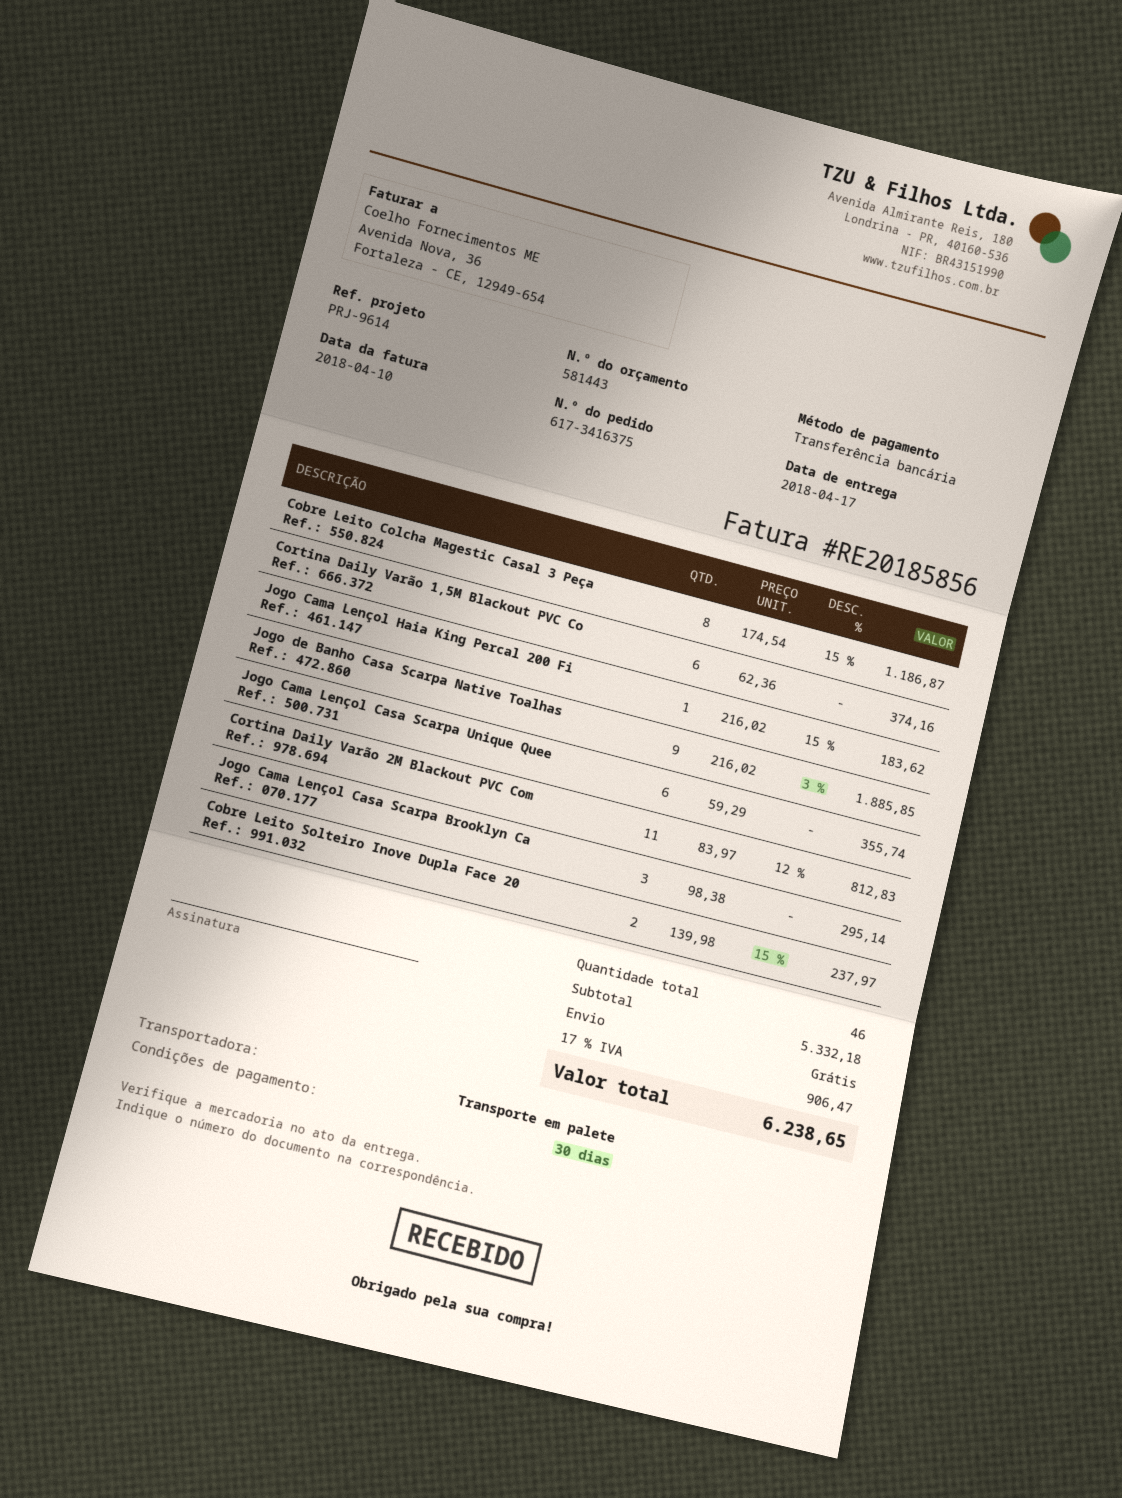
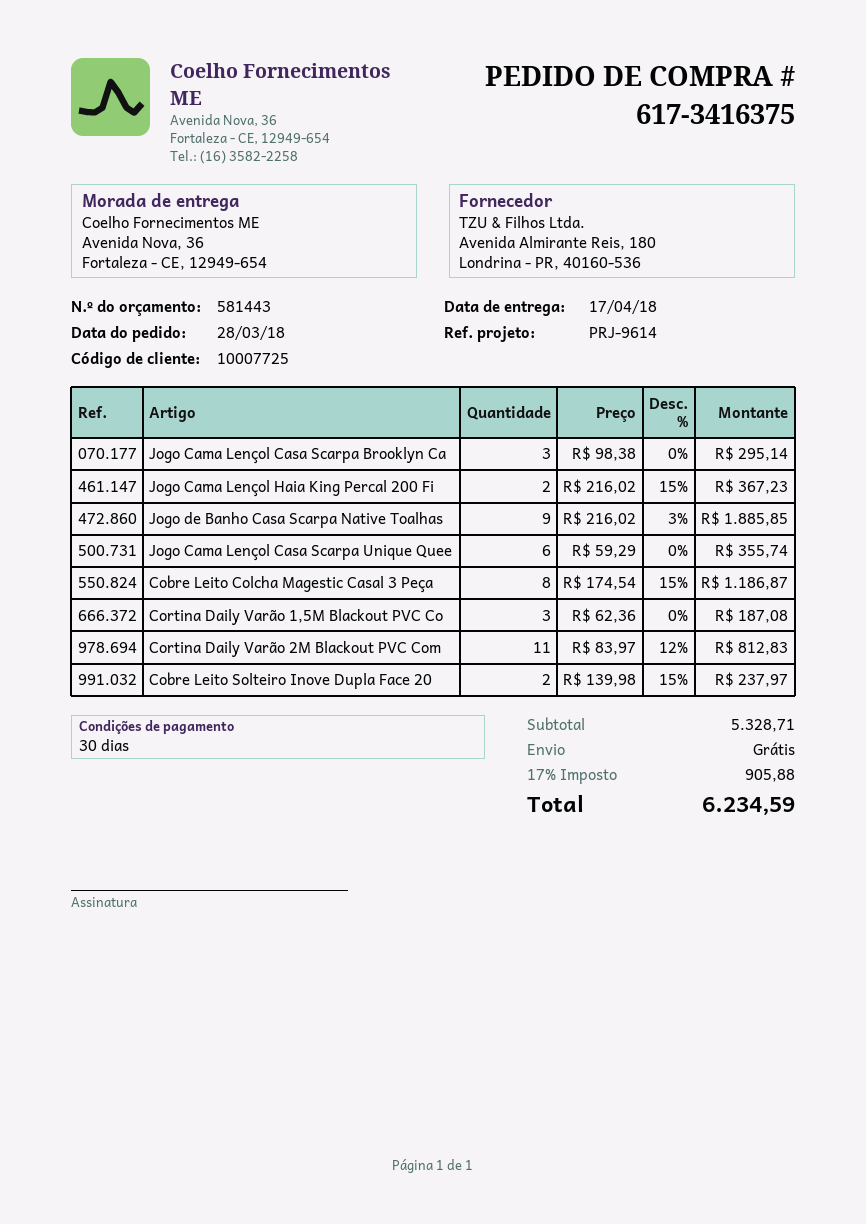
Cortina Daily Varão 1,5M Blackout PVC Co: 6 x 62.36 = 374.16 -> 3 x 62.36 = 187.08
Jogo Cama Lençol Haia King Percal 200 Fi: 1 x 216.02 - 15% = 183.62 -> 2 x 216.02 - 15% = 367.23
subtotal: 5332.18 -> 5328.71
tax: 17% = 906.47 -> 17% = 905.88
total: 6238.65 -> 6234.59

